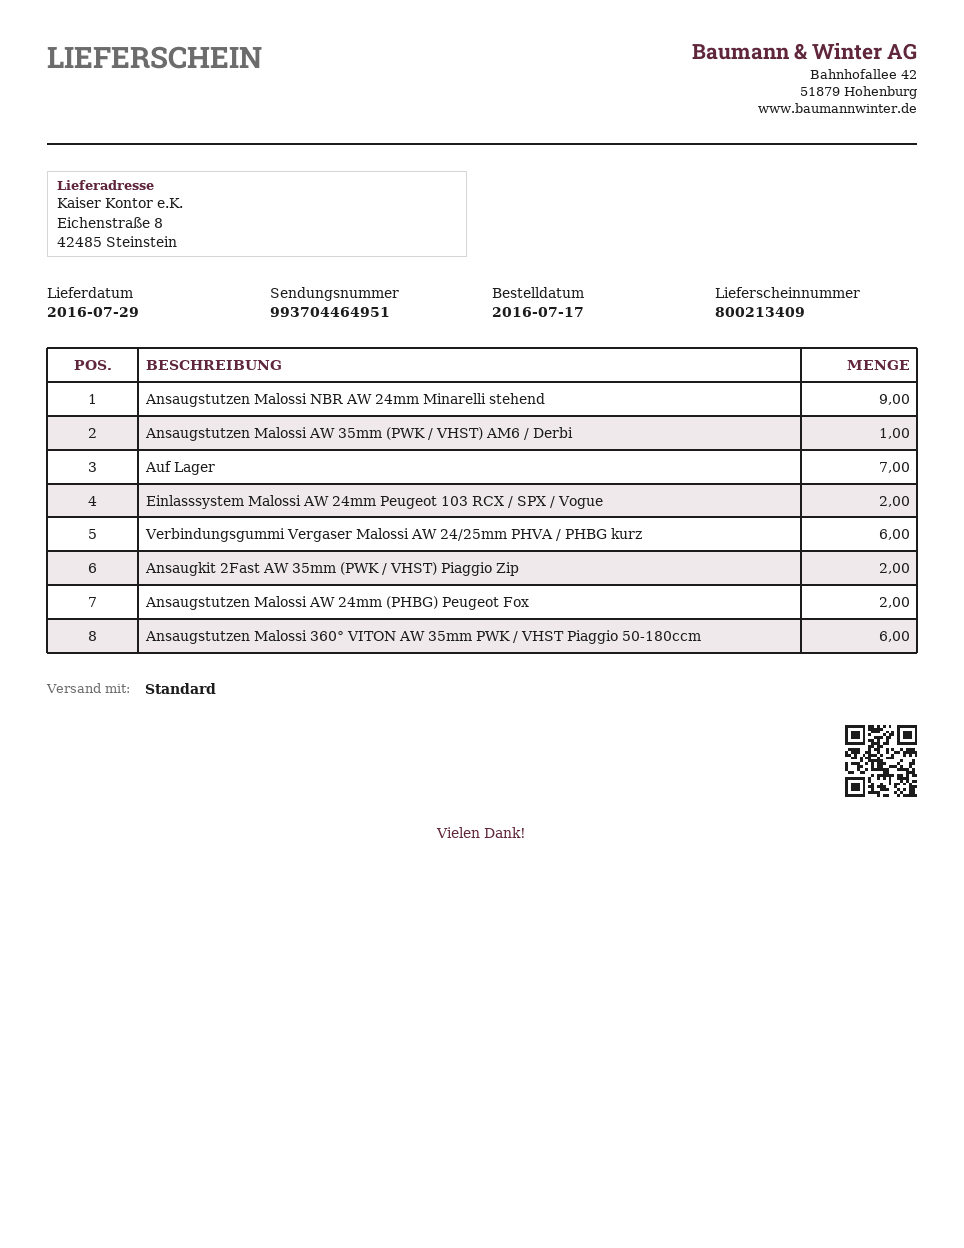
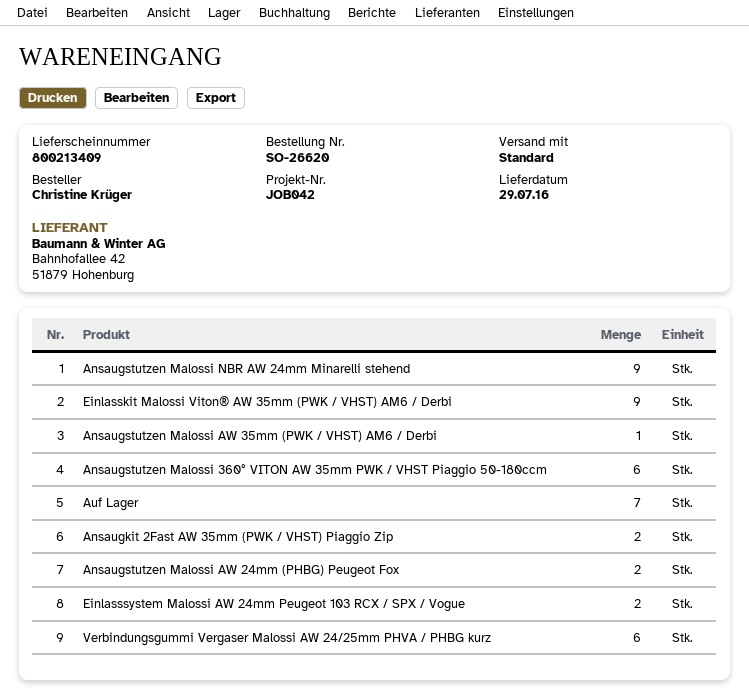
Einlasskit Malossi Viton® AW 35mm (PWK / VHST) AM6 / Derbi: none -> 9

